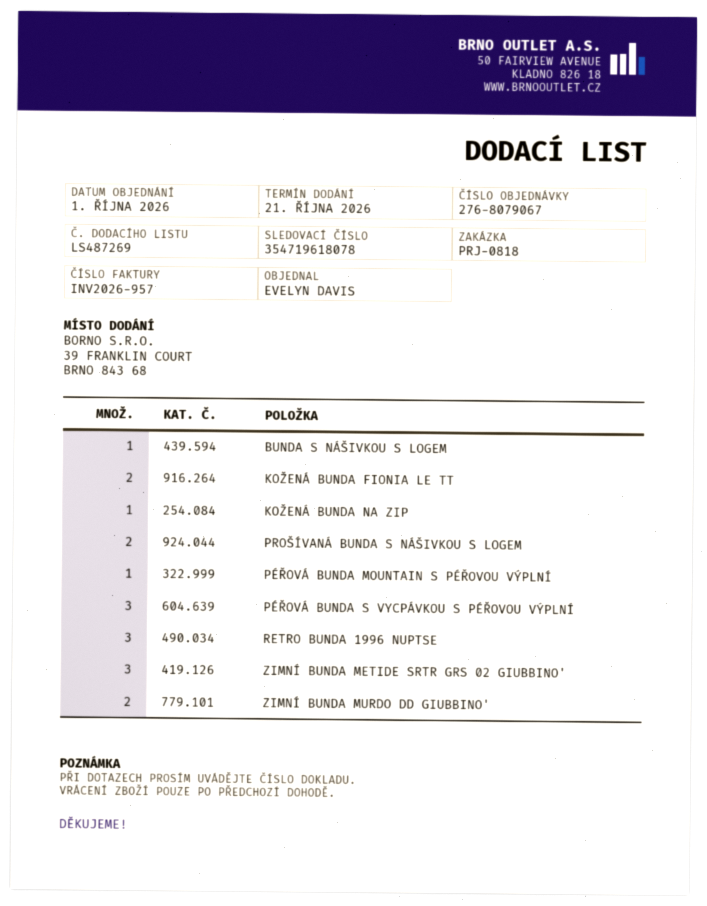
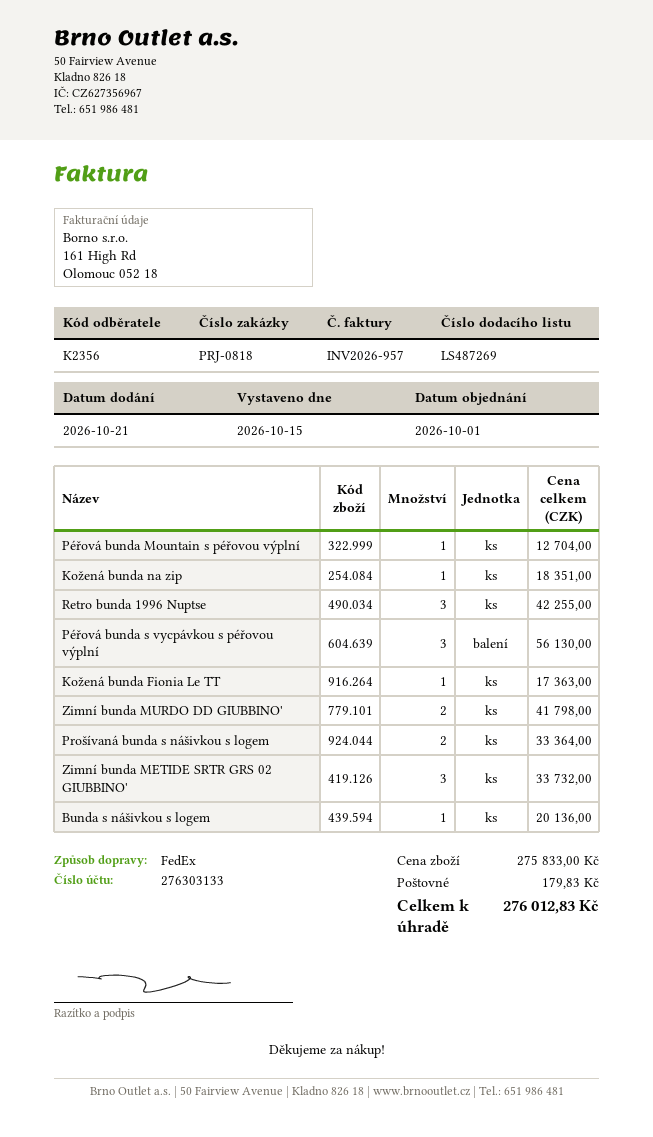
KOŽENÁ BUNDA FIONIA LE TT: 2 -> 1

